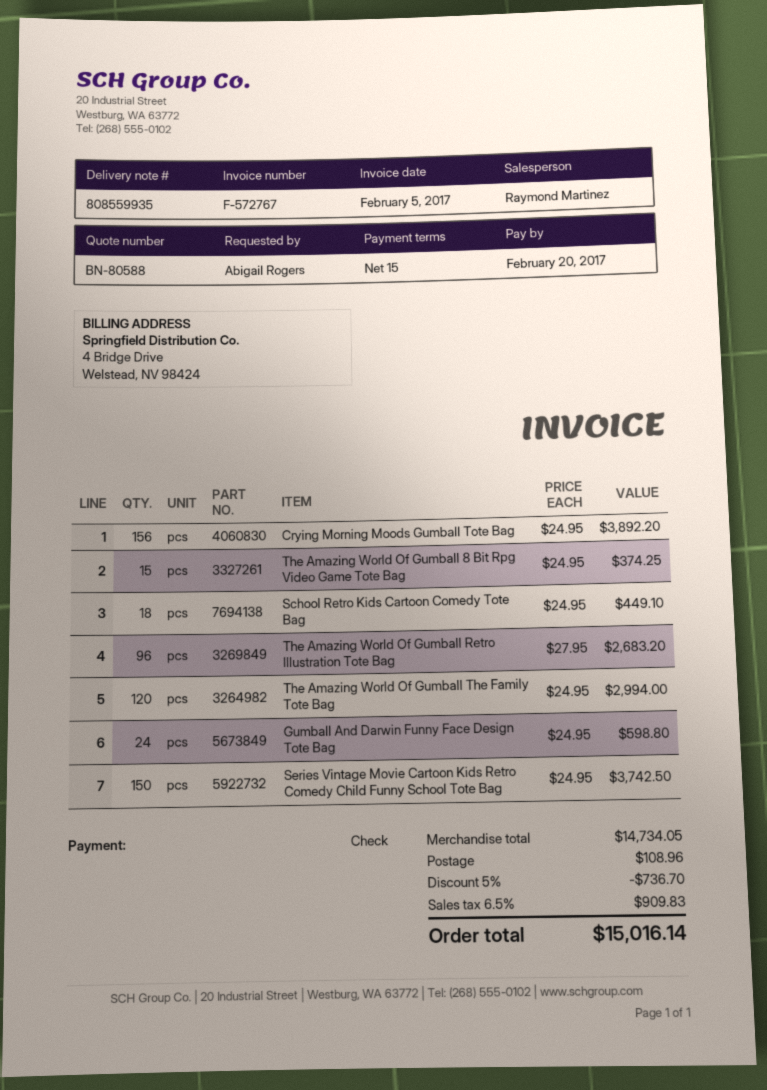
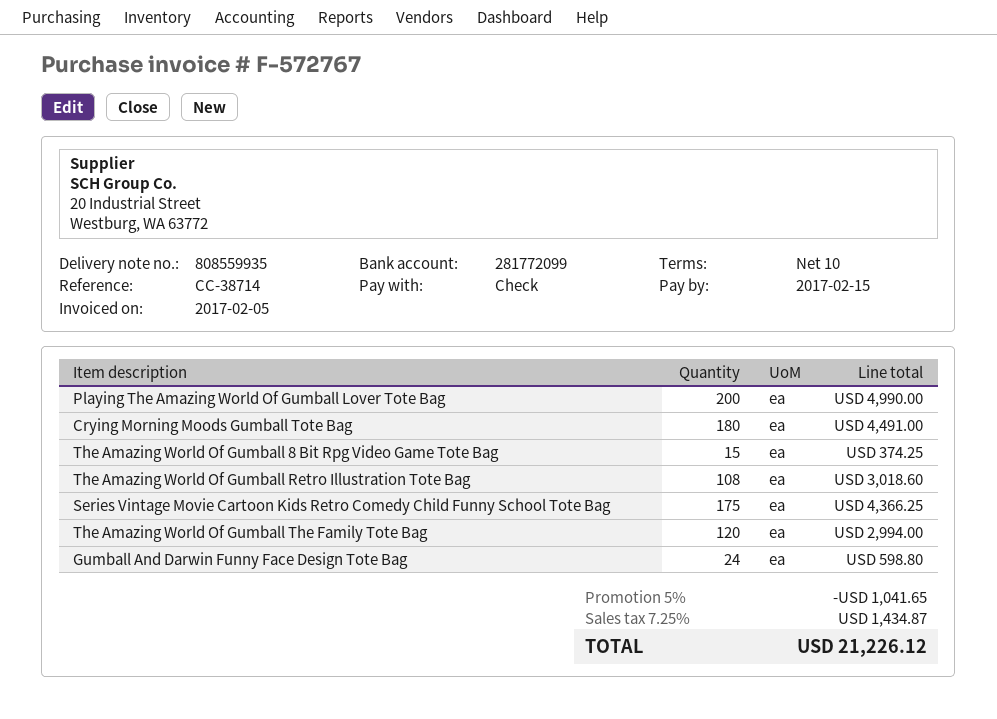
payment terms: 15 days -> 10 days
due date: 2017-02-20 -> 2017-02-15
Crying Morning Moods Gumball Tote Bag: 156 for 3892.20 -> 180 for 4491.00
School Retro Kids Cartoon Comedy Tote Bag: 18 for 449.10 -> none
The Amazing World Of Gumball Retro Illustration Tote Bag: 96 for 2683.20 -> 108 for 3018.60
Series Vintage Movie Cartoon Kids Retro Comedy Child Funny School Tote Bag: 150 for 3742.50 -> 175 for 4366.25
Playing The Amazing World Of Gumball Lover Tote Bag: none -> 200 for 4990.00
discount: 5% = 736.70 -> 5% = 1041.65
shipping: 108.96 -> none
tax: 6.5% = 909.83 -> 7.25% = 1434.87
total: 15016.14 -> 21226.12

